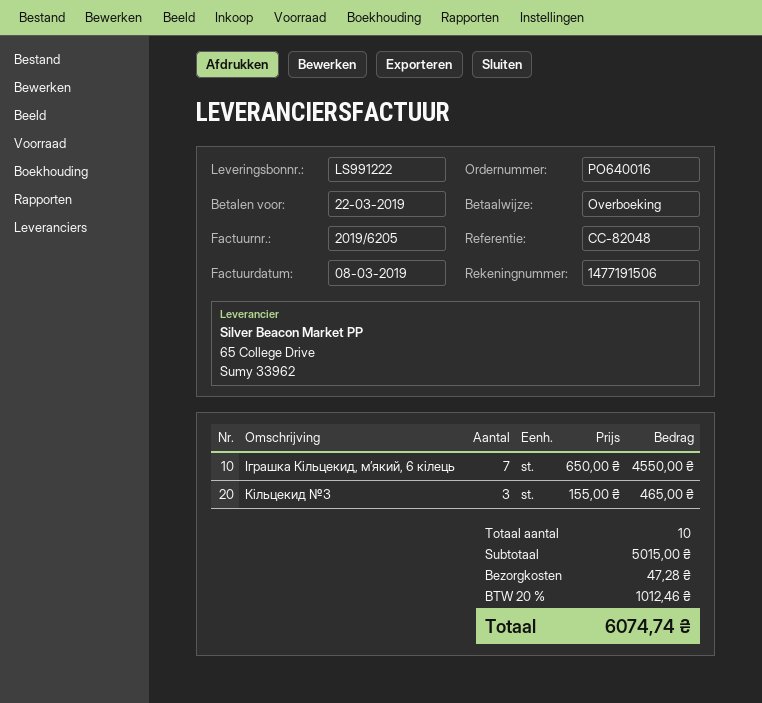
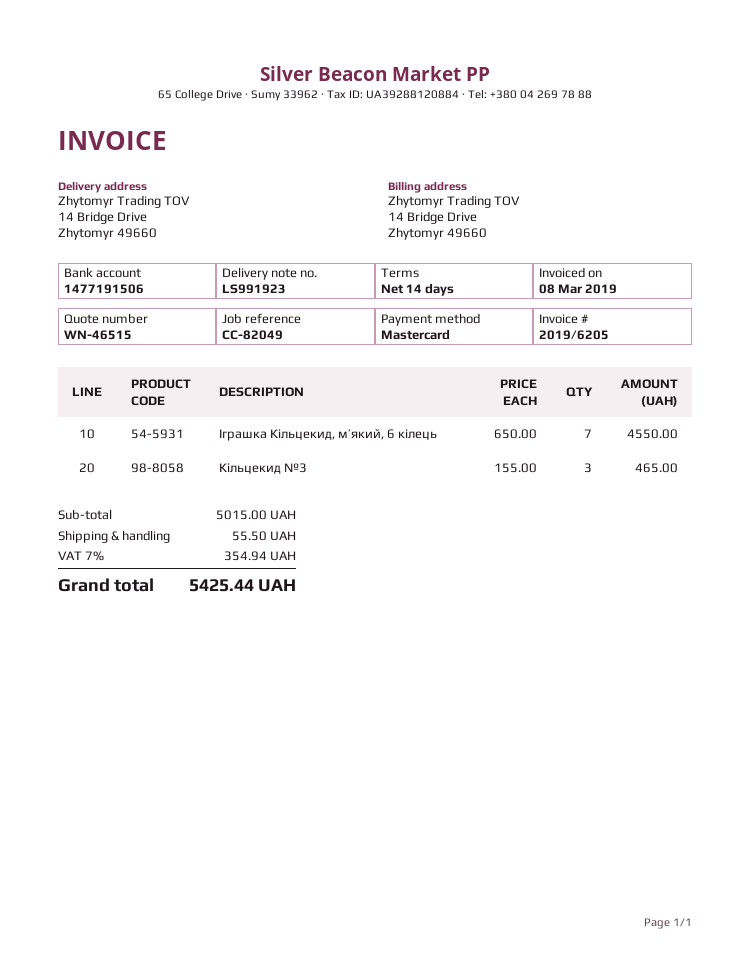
delivery note number: LS991222 -> LS991923
reference: CC-82048 -> CC-82049
payment method: bank transfer -> Mastercard
shipping: 47.28 -> 55.50
tax: 20% = 1012.46 -> 7% = 354.94
total: 6074.74 -> 5425.44

